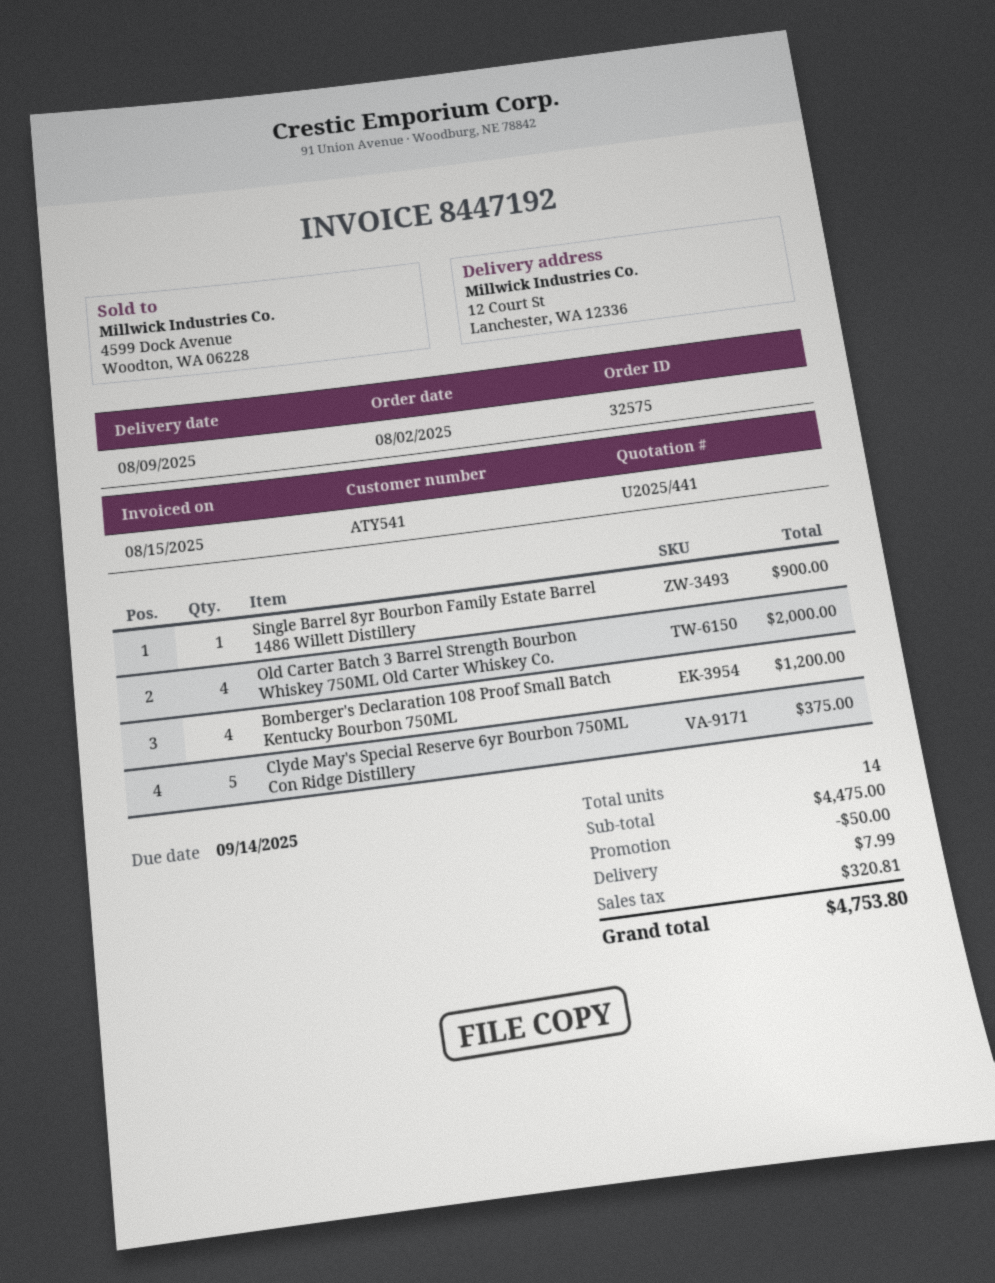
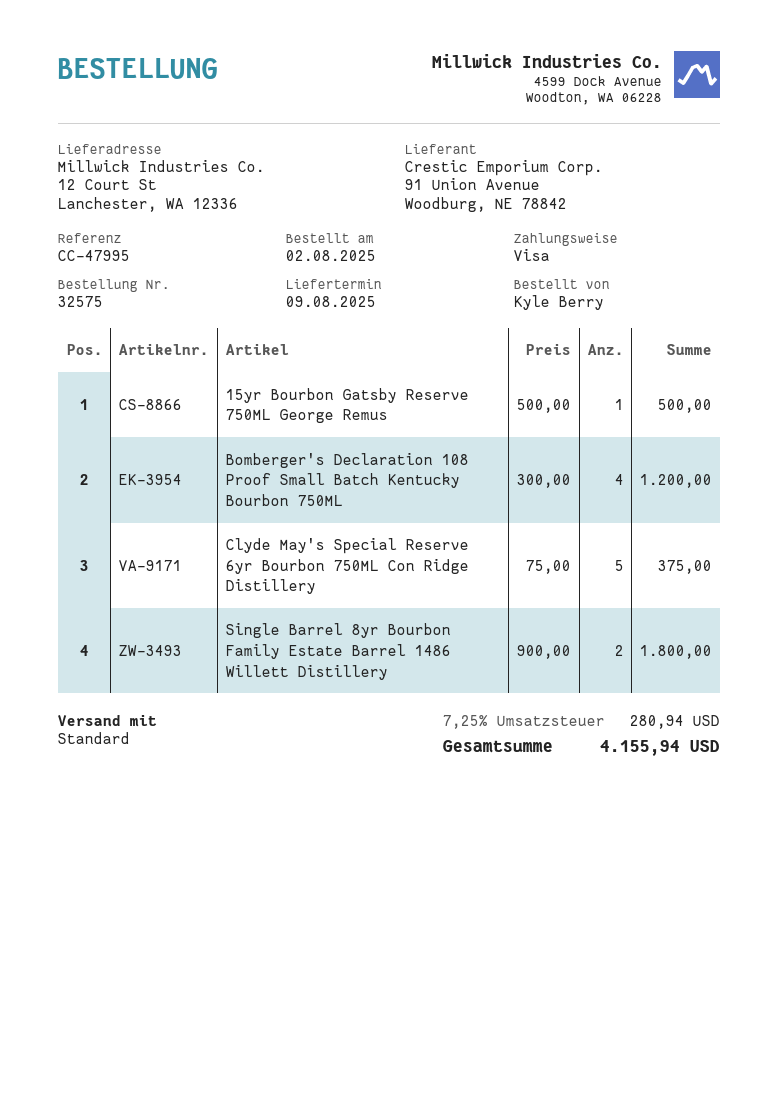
Single Barrel 8yr Bourbon Family Estate Barrel 1486 Willett Distillery: 1 for 900.00 -> 2 for 1800.00
Old Carter Batch 3 Barrel Strength Bourbon Whiskey 750ML Old Carter Whiskey Co.: 4 for 2000.00 -> none
15yr Bourbon Gatsby Reserve 750ML George Remus: none -> 1 for 500.00
discount: 50.00 -> none
shipping: 7.99 -> none
tax: 320.81 -> 280.94
total: 4753.80 -> 4155.94

